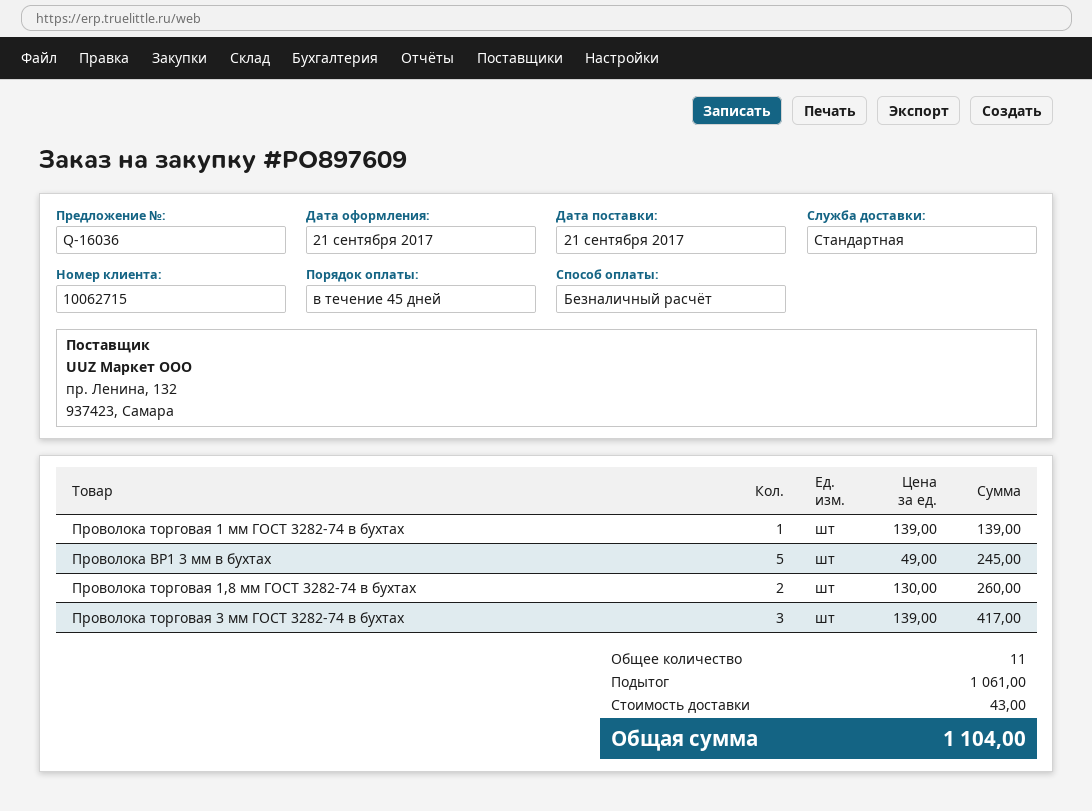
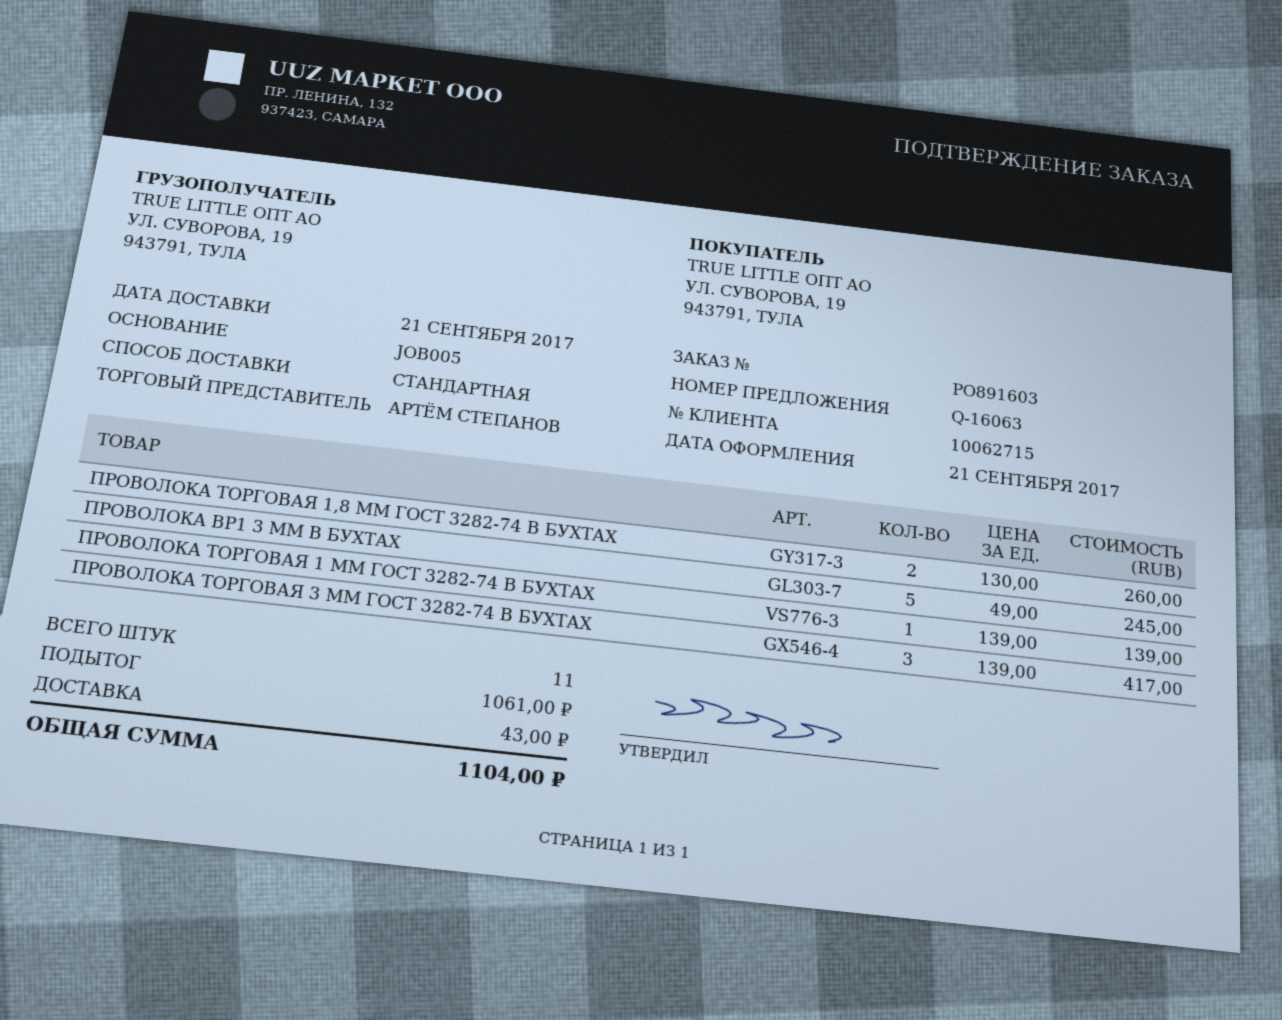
quote number: Q-16036 -> Q-16063
order number: PO897609 -> PO891603

